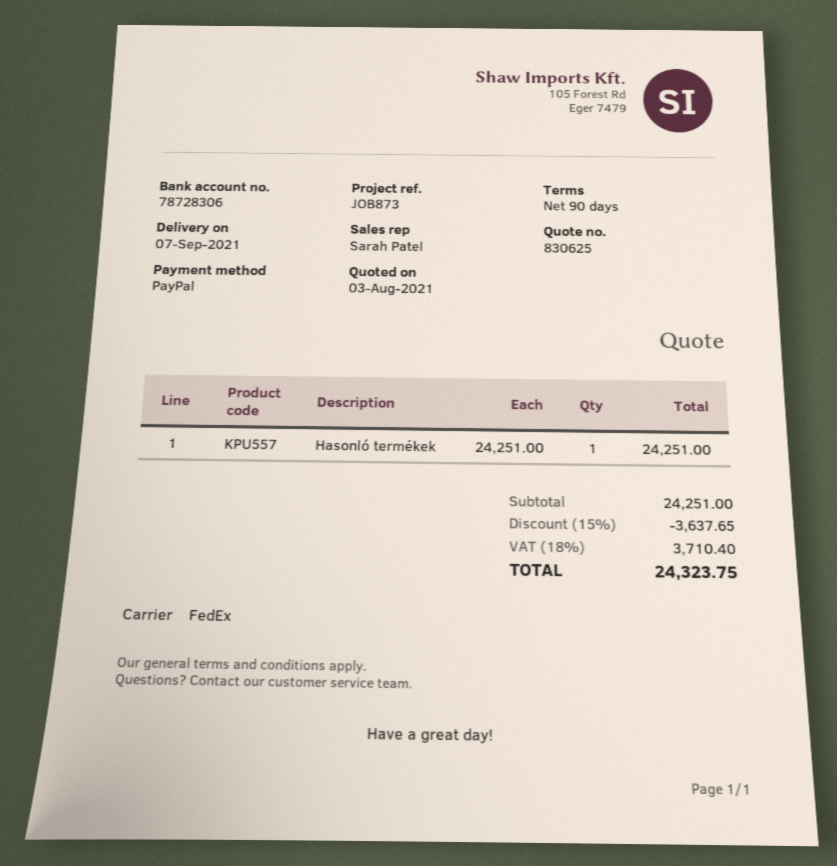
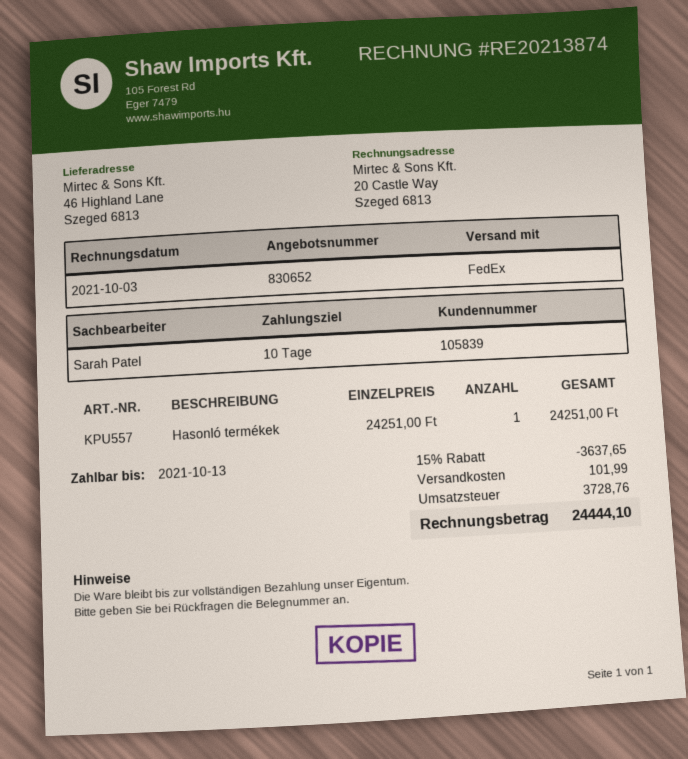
quote number: 830625 -> 830652
payment terms: 90 days -> 10 days
shipping: none -> 101.99
tax: 3710.40 -> 3728.76
total: 24323.75 -> 24444.10

